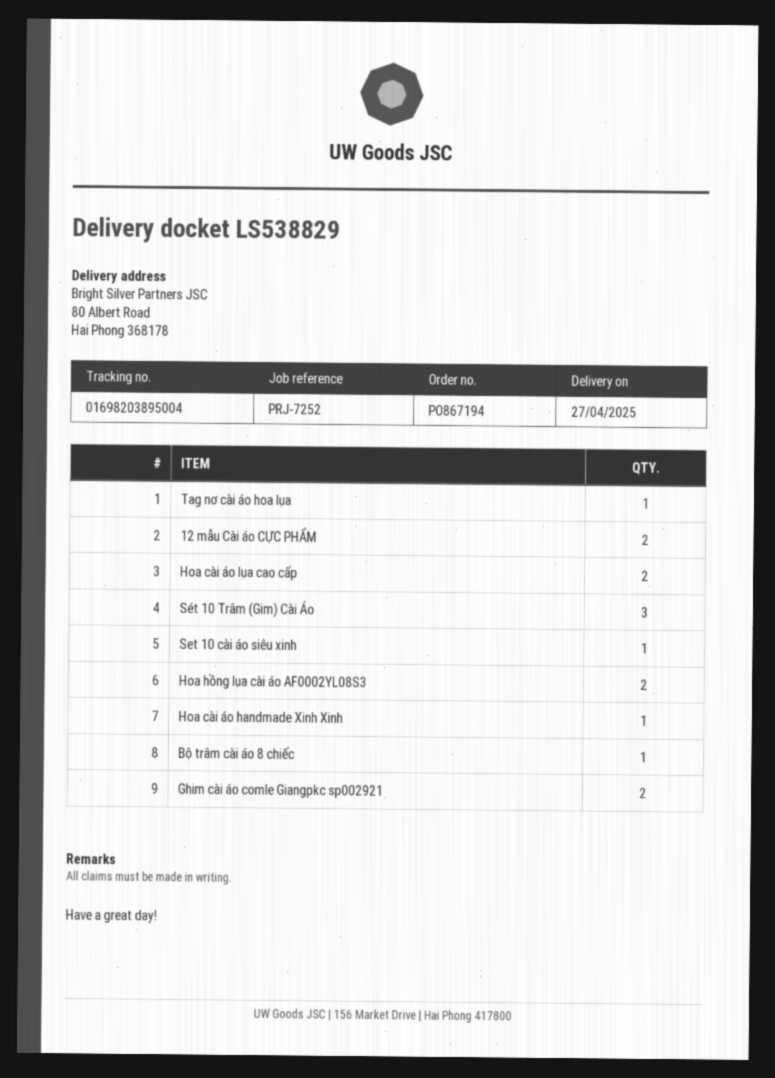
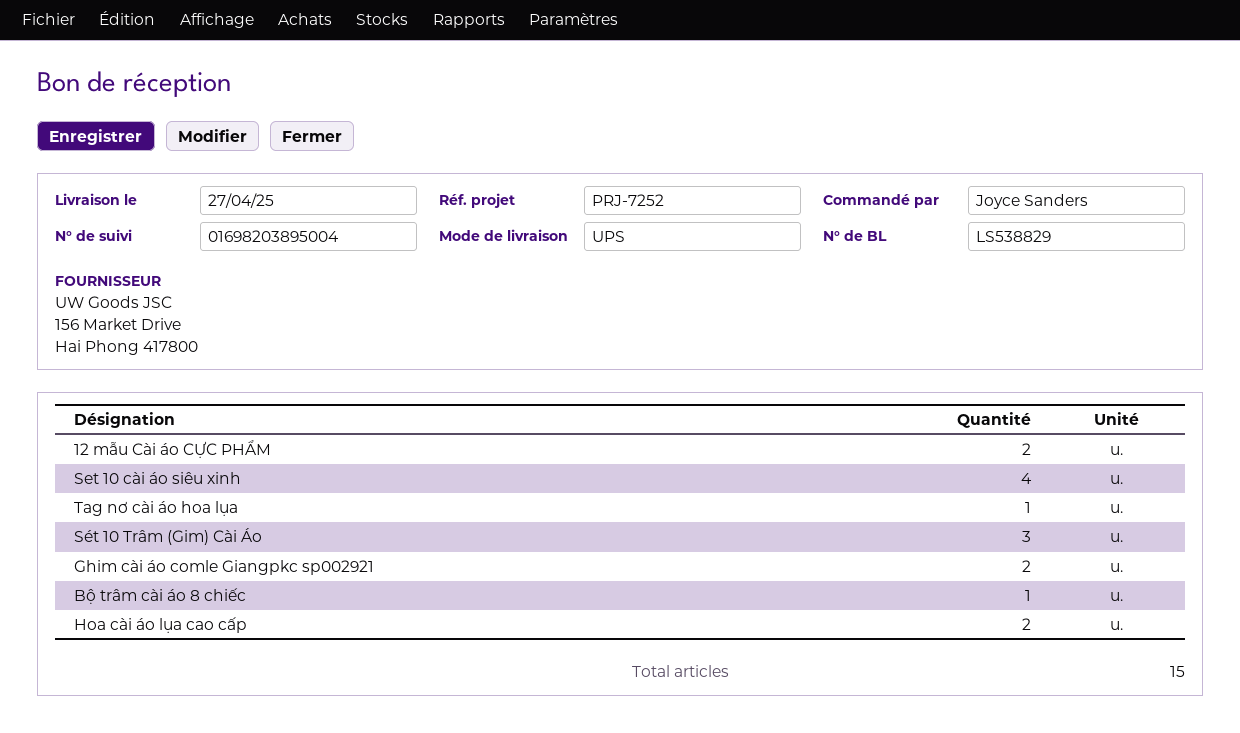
Set 10 cài áo siêu xinh: 1 -> 4
Hoa hồng lụa cài áo AF0002YL08S3: 2 -> none
Hoa cài áo handmade Xinh Xinh: 1 -> none

